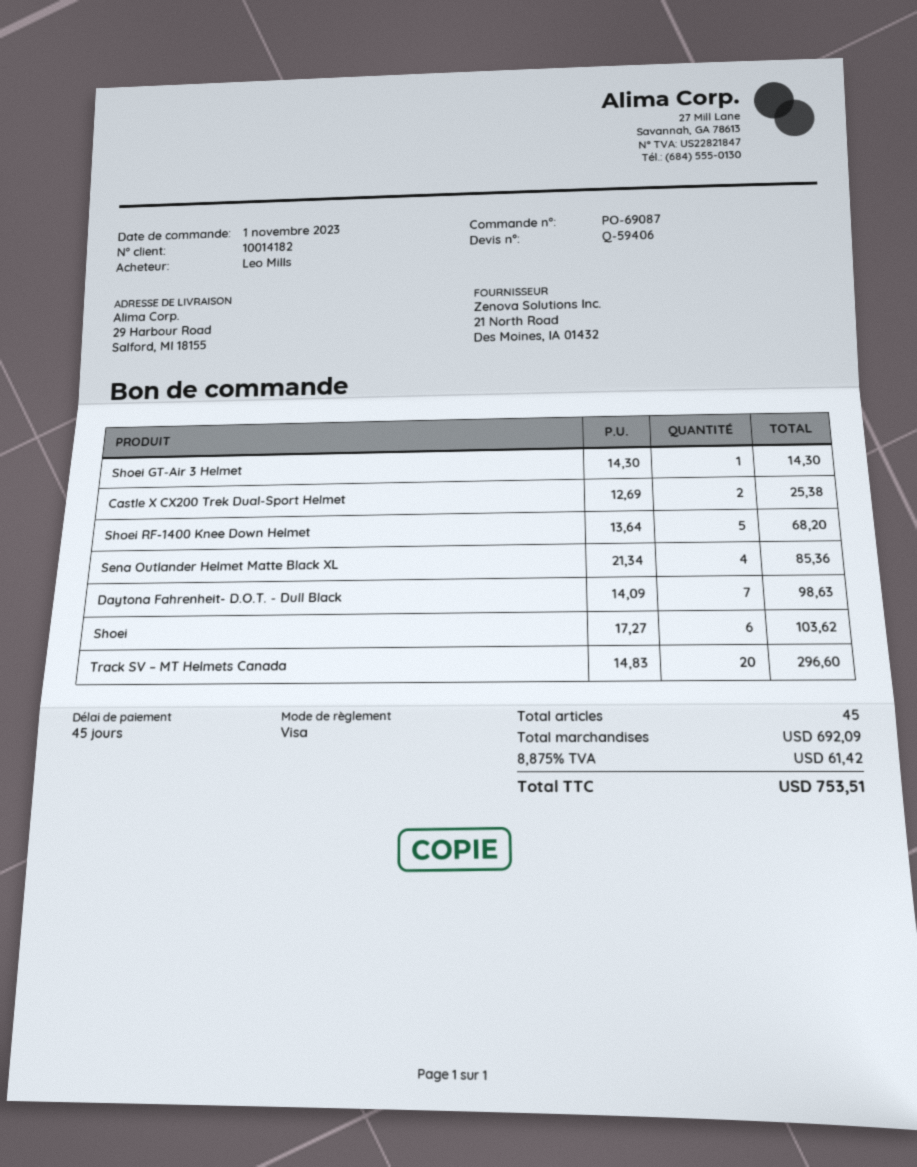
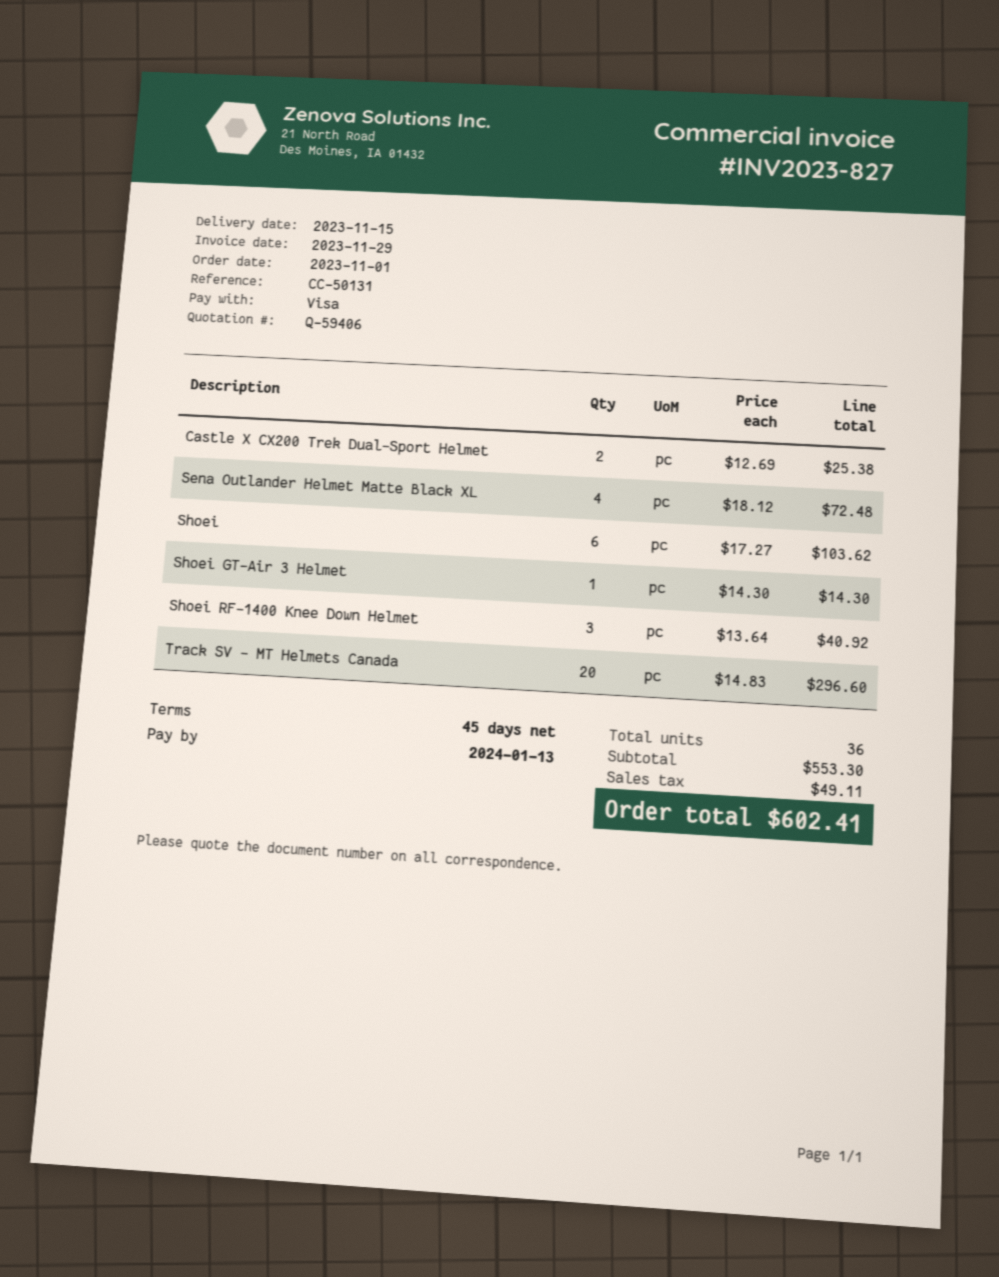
Shoei RF-1400 Knee Down Helmet: 5 x 13.64 = 68.20 -> 3 x 13.64 = 40.92
Sena Outlander Helmet Matte Black XL: 4 x 21.34 = 85.36 -> 4 x 18.12 = 72.48
Daytona Fahrenheit- D.O.T. - Dull Black: 7 x 14.09 = 98.63 -> none
total quantity: 45 -> 36
subtotal: 692.09 -> 553.30
tax: 61.42 -> 49.11
total: 753.51 -> 602.41

